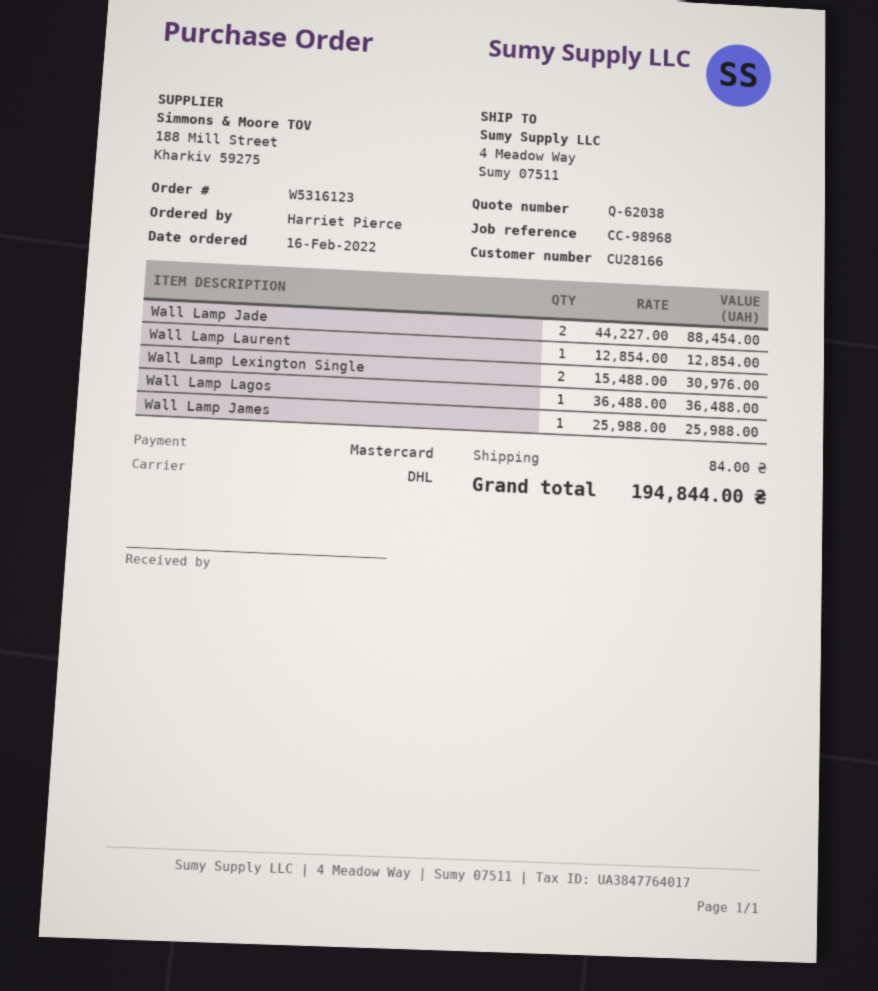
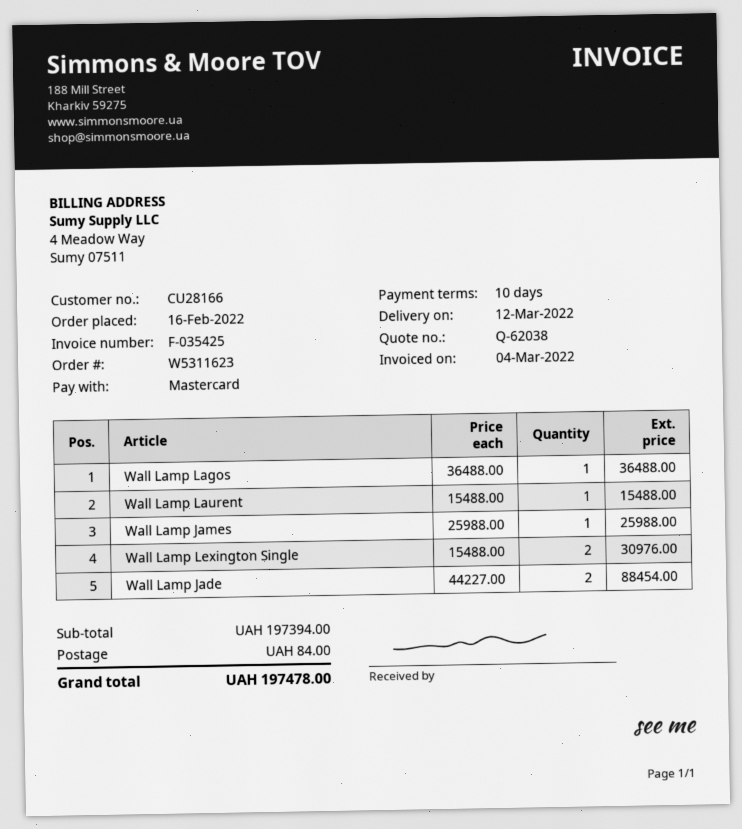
order number: W5316123 -> W5311623
Wall Lamp Laurent: 1 x 12854.00 = 12854.00 -> 1 x 15488.00 = 15488.00
total: 194844.00 -> 197478.00

